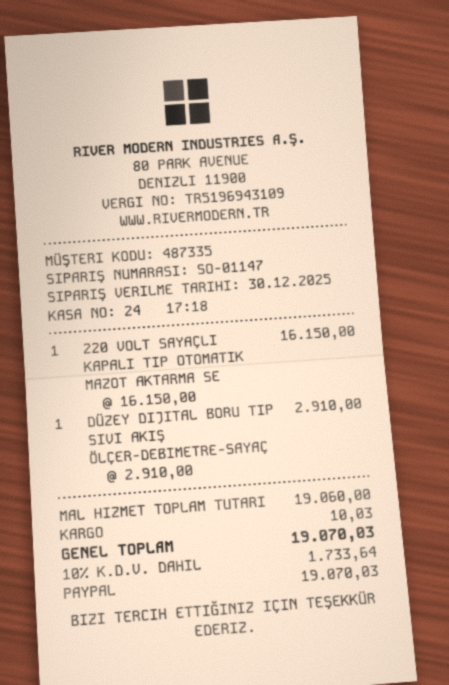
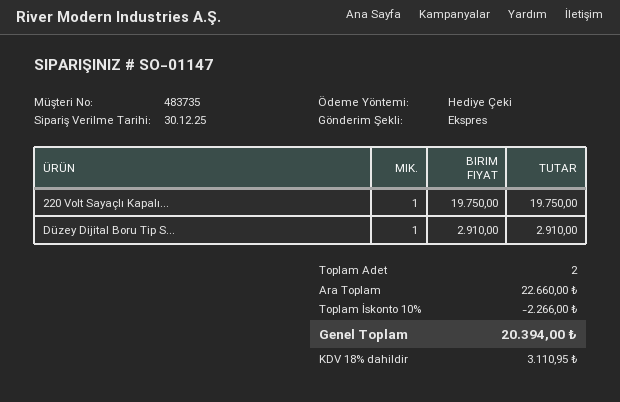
customer number: 487335 -> 483735
payment method: PayPal -> gift card
220 VOLT SAYAÇLI KAPALI TIP OTOMATIK MAZOT AKTARMA SE: 1 x 16150.00 = 16150.00 -> 1 x 19750.00 = 19750.00
subtotal: 19060.00 -> 22660.00
discount: none -> 10% = 2266.00
shipping: 10.03 -> none
tax: 10% = 1733.64 -> 18% = 3110.95
total: 19070.03 -> 20394.00

